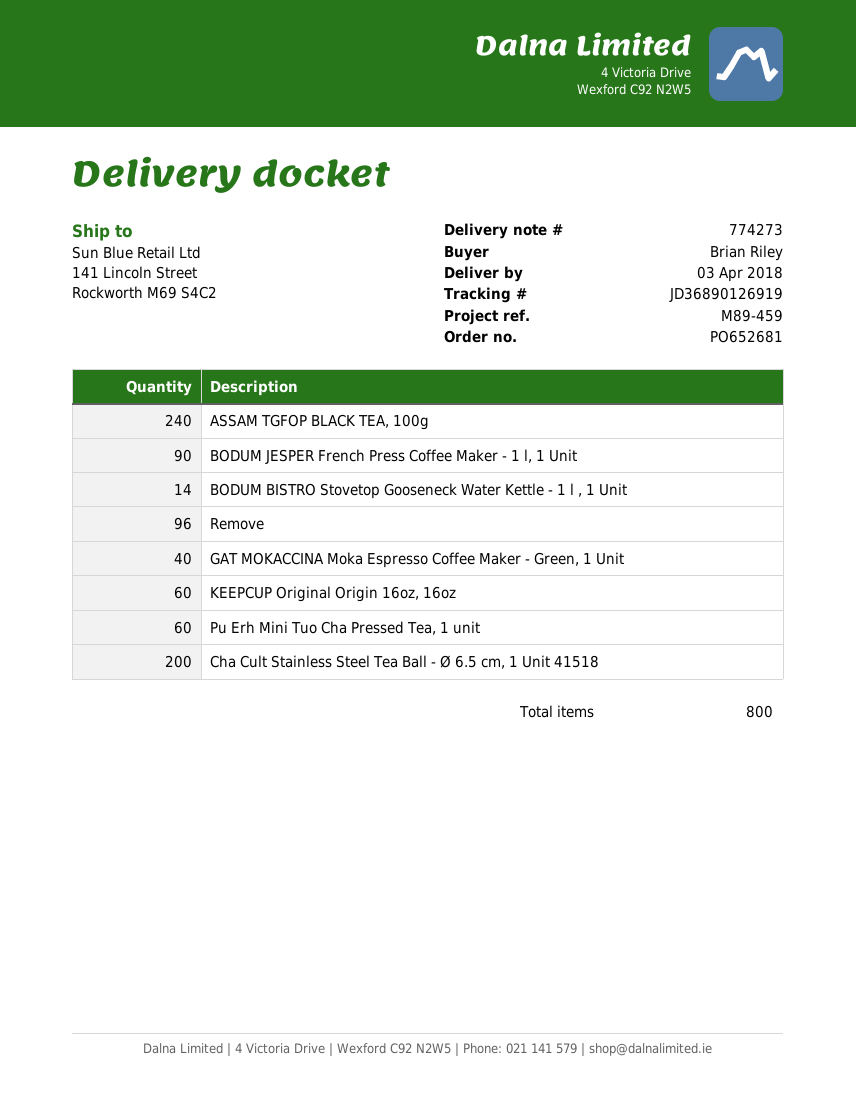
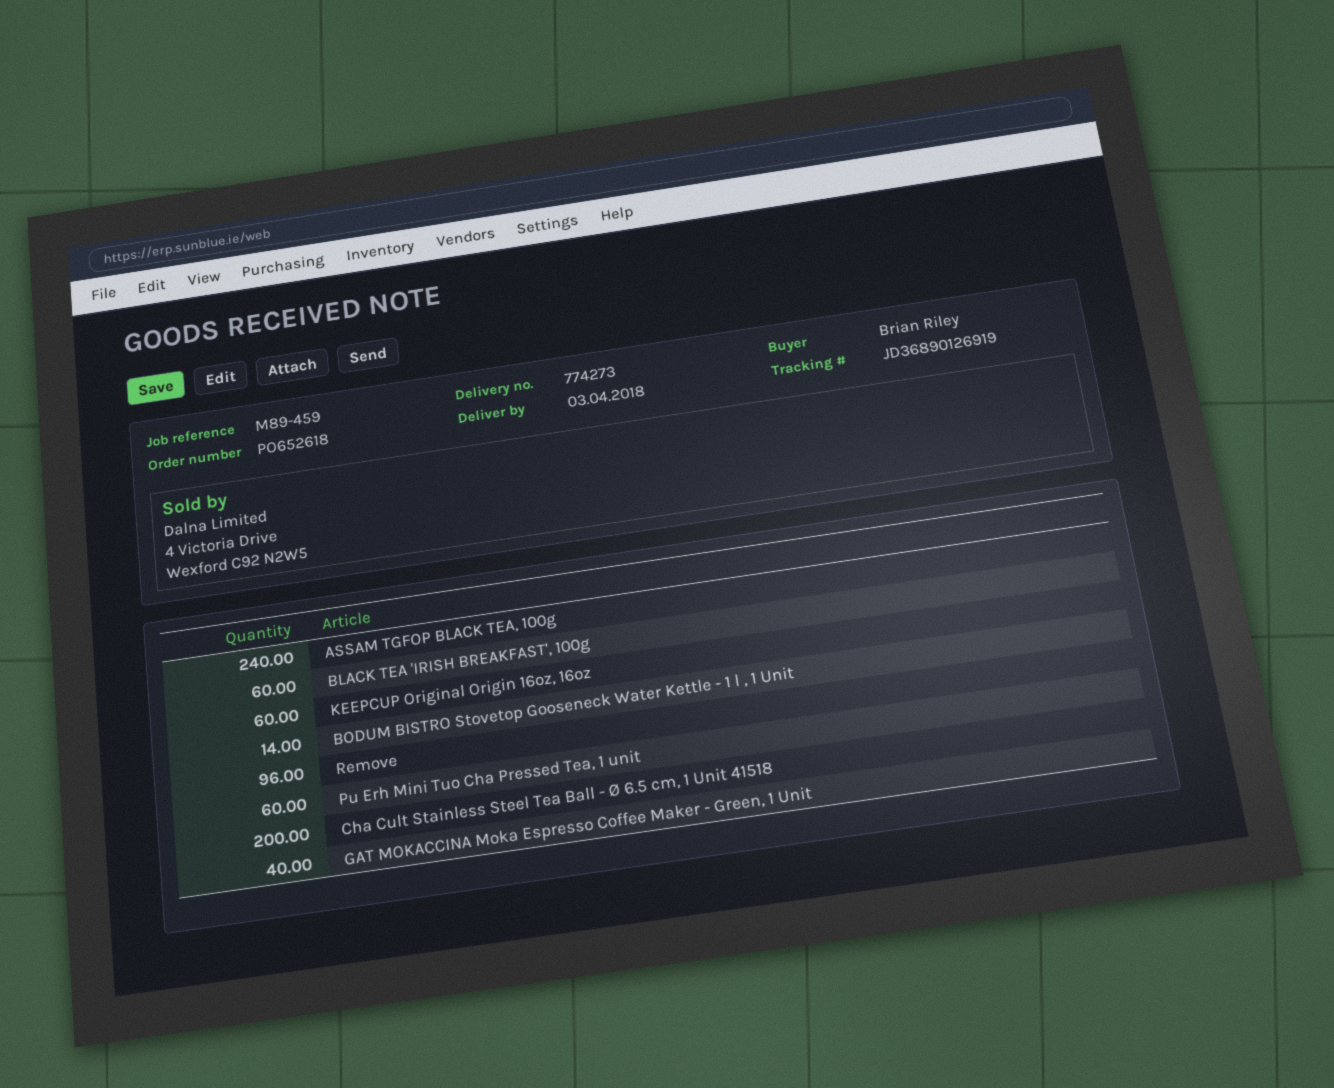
order number: PO652681 -> PO652618
BODUM JESPER French Press Coffee Maker - 1 l, 1 Unit: 90 -> none
BLACK TEA 'IRISH BREAKFAST', 100g: none -> 60

